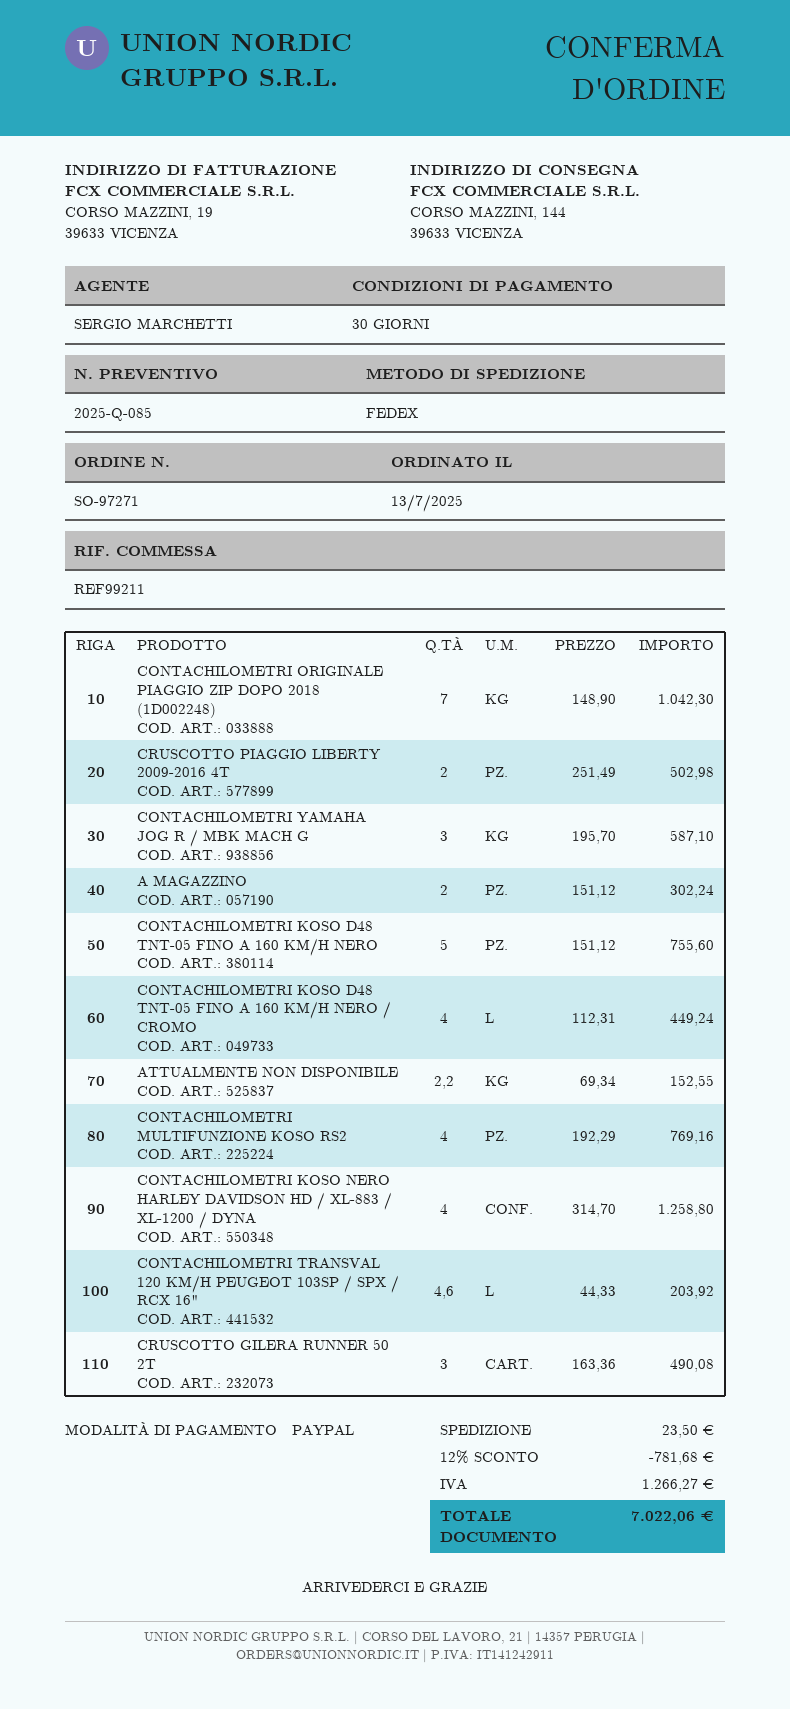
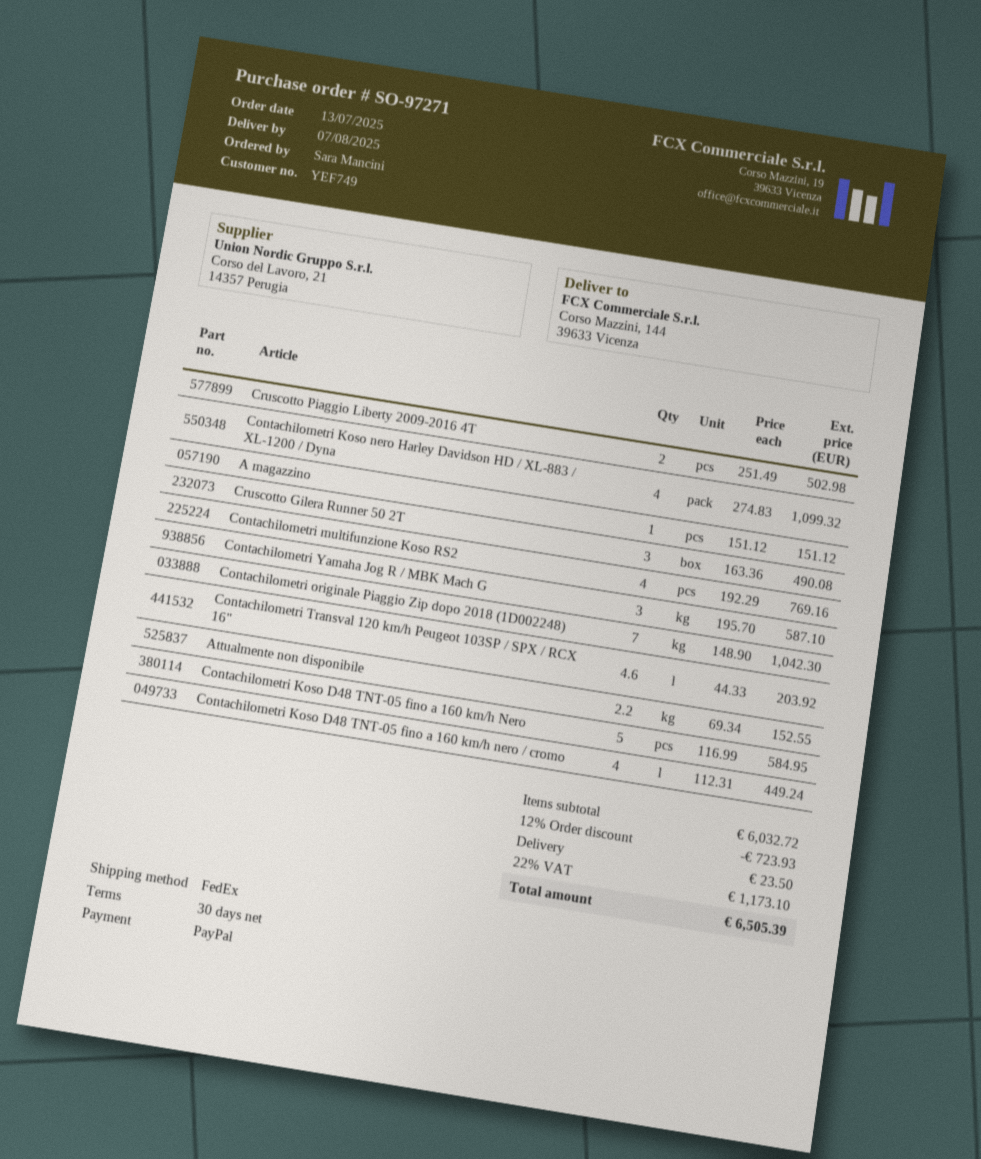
A MAGAZZINO: 2 x 151.12 = 302.24 -> 1 x 151.12 = 151.12
CONTACHILOMETRI KOSO D48 TNT-05 FINO A 160 KM/H NERO: 5 x 151.12 = 755.60 -> 5 x 116.99 = 584.95
CONTACHILOMETRI KOSO NERO HARLEY DAVIDSON HD / XL-883 / XL-1200 / DYNA: 4 x 314.70 = 1258.80 -> 4 x 274.83 = 1099.32
discount: 12% = 781.68 -> 12% = 723.93
tax: 1266.27 -> 1173.10
total: 7022.06 -> 6505.39

